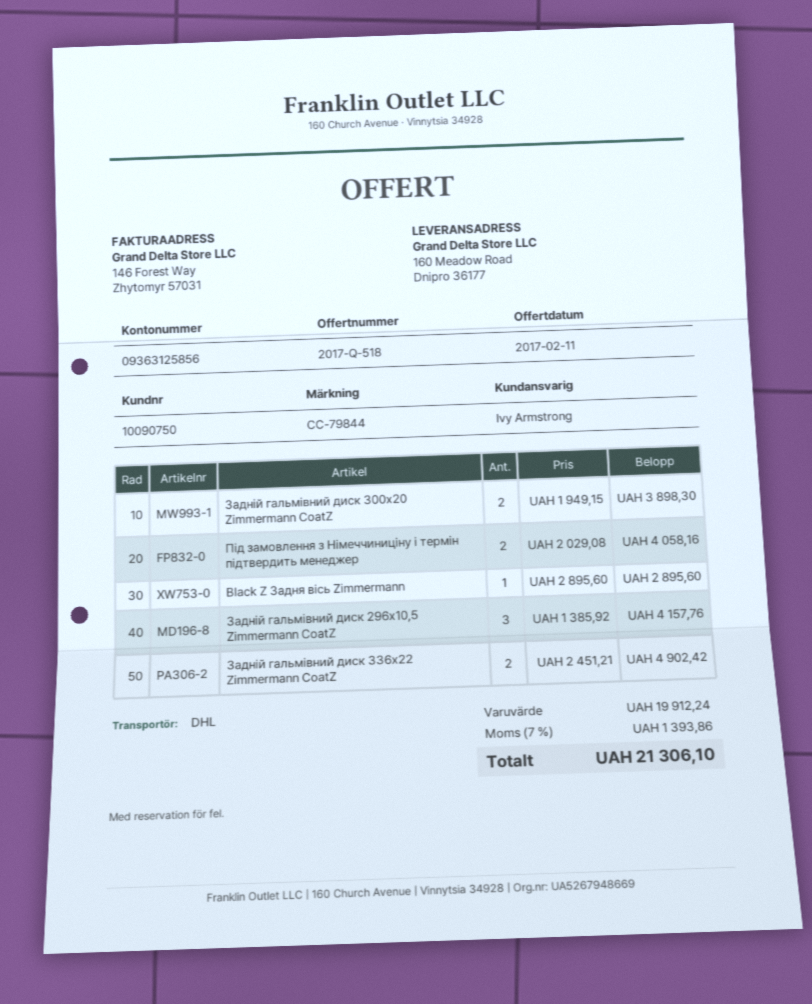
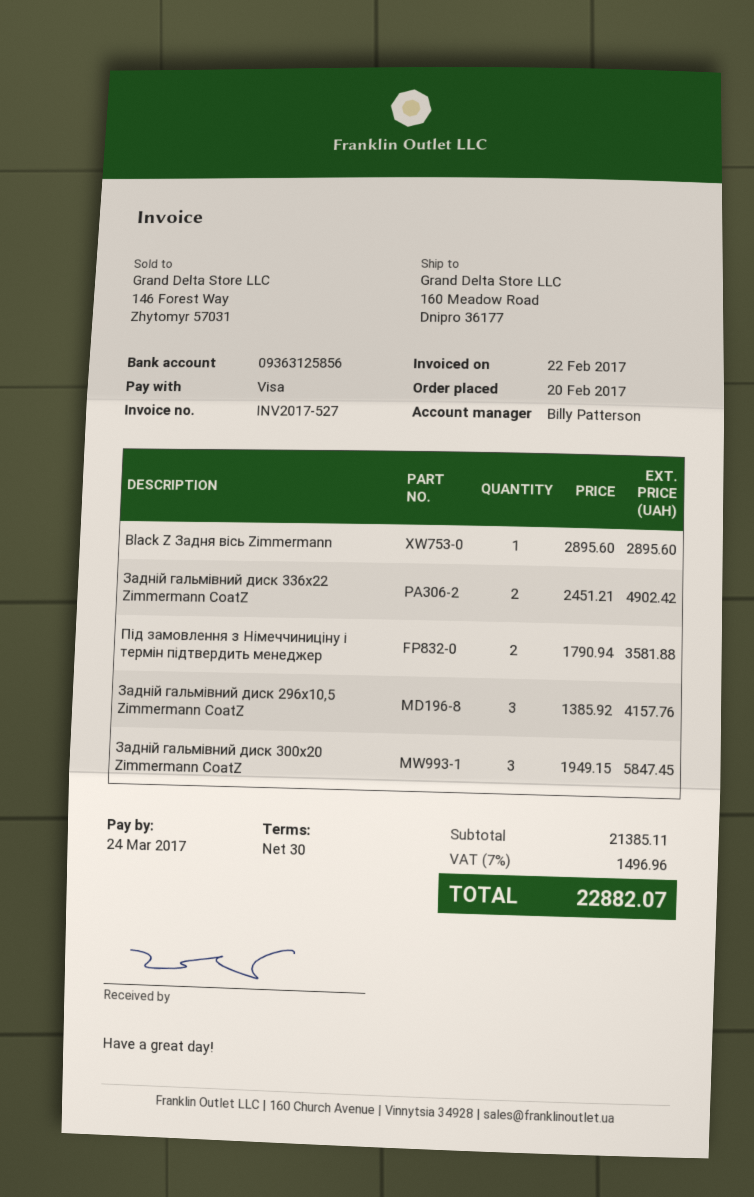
sales rep: Ivy Armstrong -> Billy Patterson
Задній гальмівний диск 300x20 Zimmermann CoatZ: 2 x 1949.15 = 3898.30 -> 3 x 1949.15 = 5847.45
Під замовлення з Німеччиниціну і термін підтвердить менеджер: 2 x 2029.08 = 4058.16 -> 2 x 1790.94 = 3581.88
subtotal: 19912.24 -> 21385.11
tax: 7% = 1393.86 -> 7% = 1496.96
total: 21306.10 -> 22882.07

